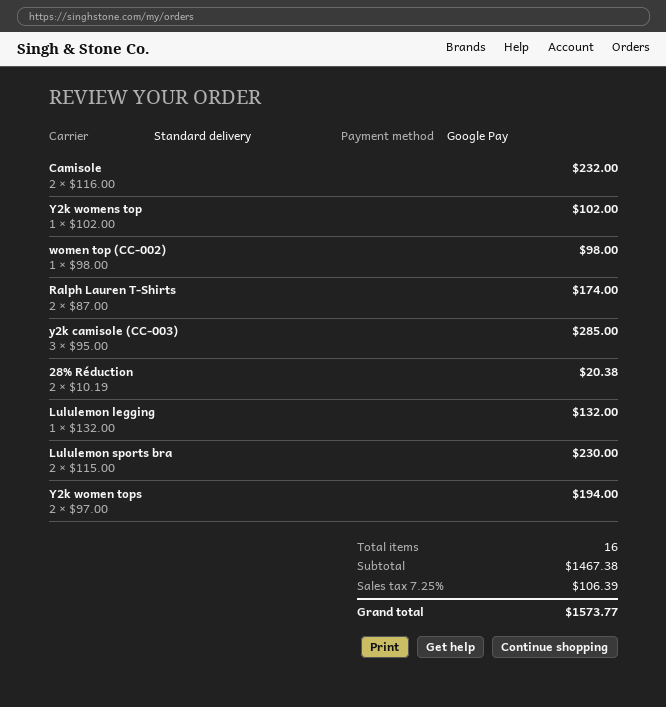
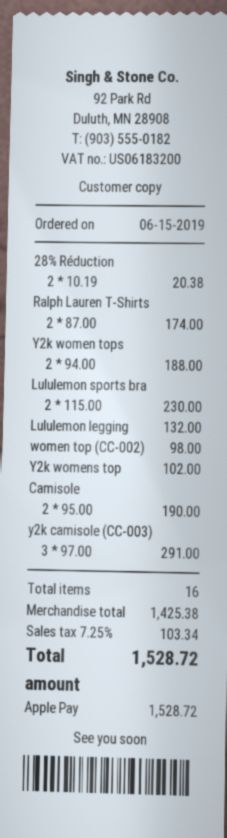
payment method: Google Pay -> Apple Pay
Camisole: 2 x 116.00 = 232.00 -> 2 x 95.00 = 190.00
y2k camisole (CC-003): 3 x 95.00 = 285.00 -> 3 x 97.00 = 291.00
Y2k women tops: 2 x 97.00 = 194.00 -> 2 x 94.00 = 188.00
subtotal: 1467.38 -> 1425.38
tax: 7.25% = 106.39 -> 7.25% = 103.34
total: 1573.77 -> 1528.72

